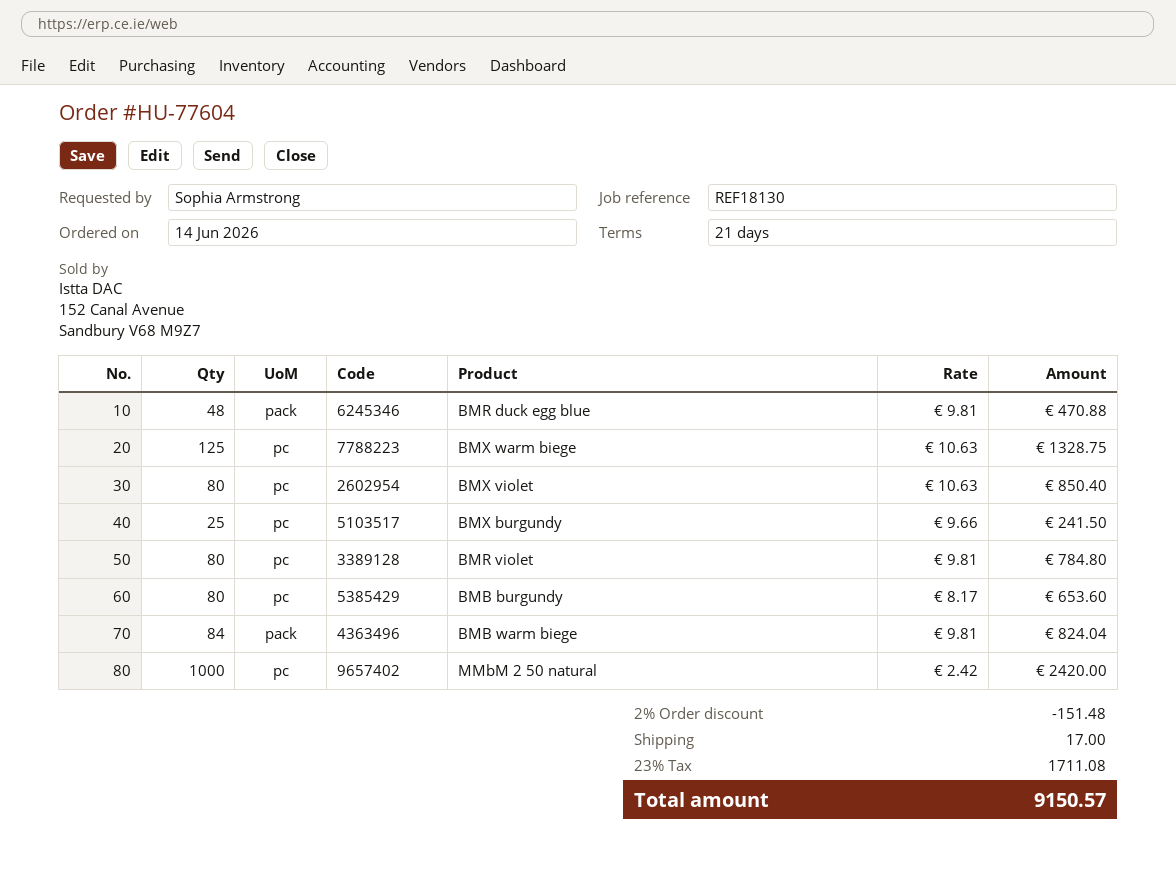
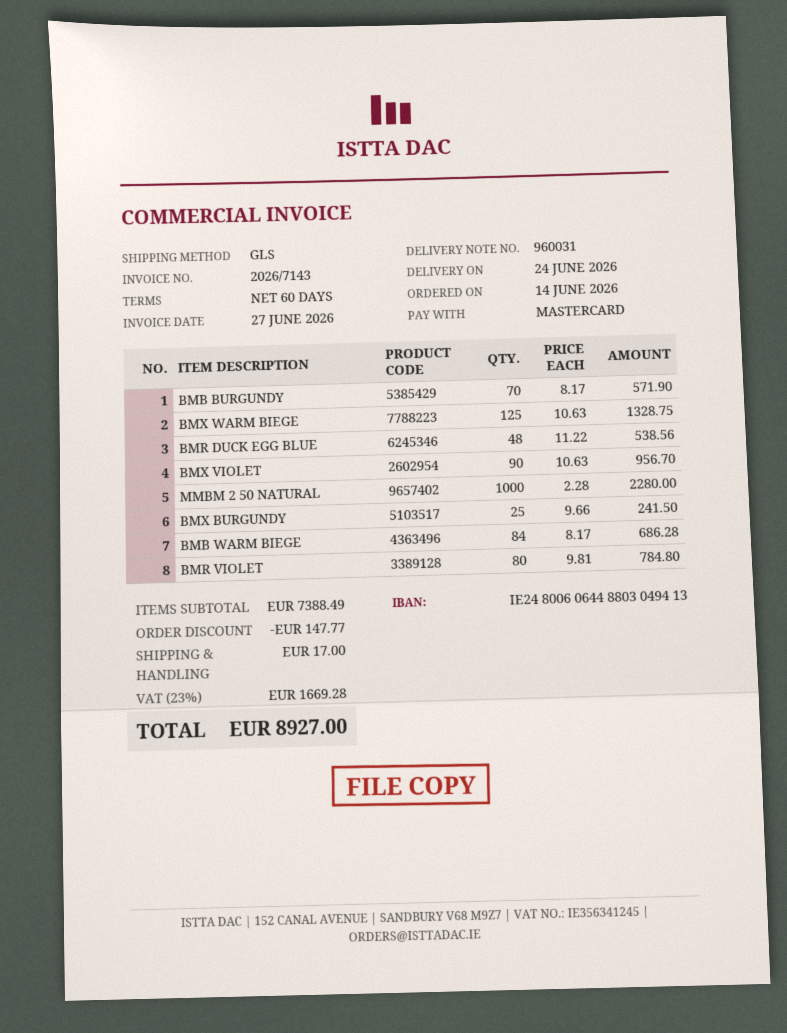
payment terms: 21 days -> 60 days
BMR duck egg blue: 48 x 9.81 = 470.88 -> 48 x 11.22 = 538.56
BMX violet: 80 x 10.63 = 850.40 -> 90 x 10.63 = 956.70
BMB burgundy: 80 x 8.17 = 653.60 -> 70 x 8.17 = 571.90
BMB warm biege: 84 x 9.81 = 824.04 -> 84 x 8.17 = 686.28
MMbM 2 50 natural: 1000 x 2.42 = 2420.00 -> 1000 x 2.28 = 2280.00
discount: 151.48 -> 147.77
tax: 23% = 1711.08 -> 23% = 1669.28
total: 9150.57 -> 8927.00

